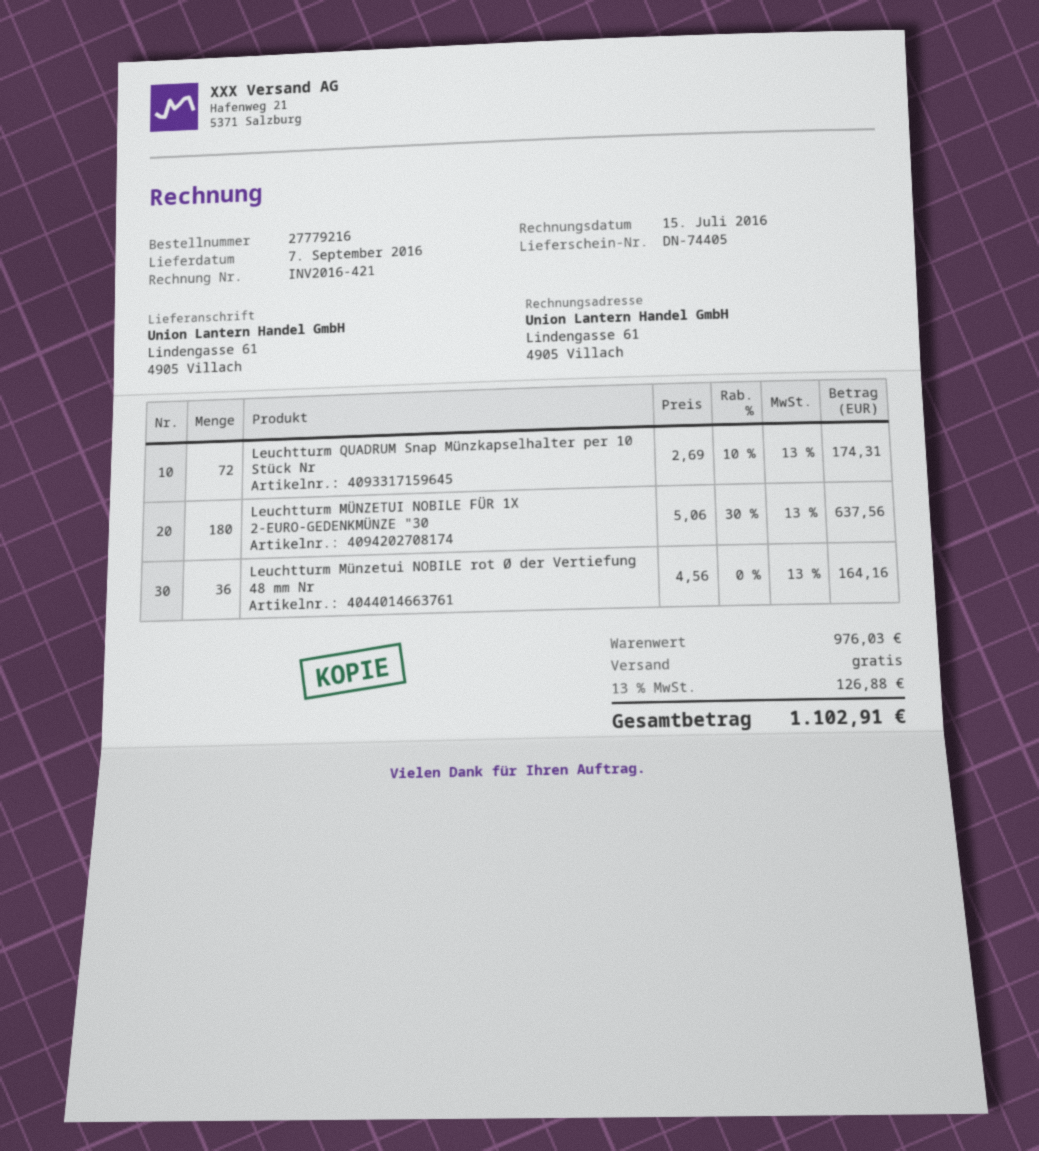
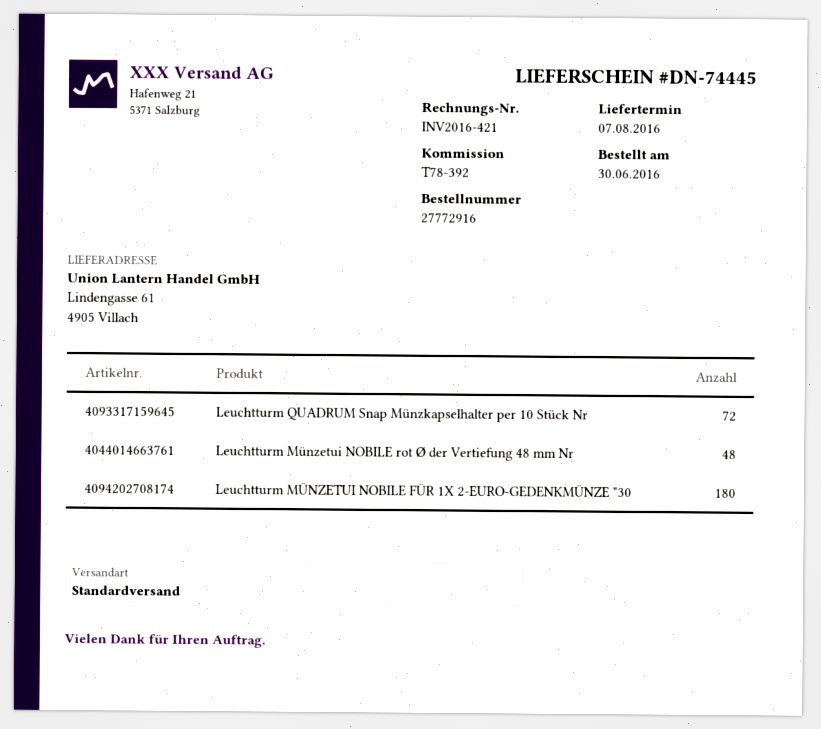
order number: 27779216 -> 27772916
delivery note number: DN-74405 -> DN-74445
delivery date: 2016-09-07 -> 2016-08-07
Leuchtturm Münzetui NOBILE rot Ø der Vertiefung 48 mm Nr: 36 -> 48

